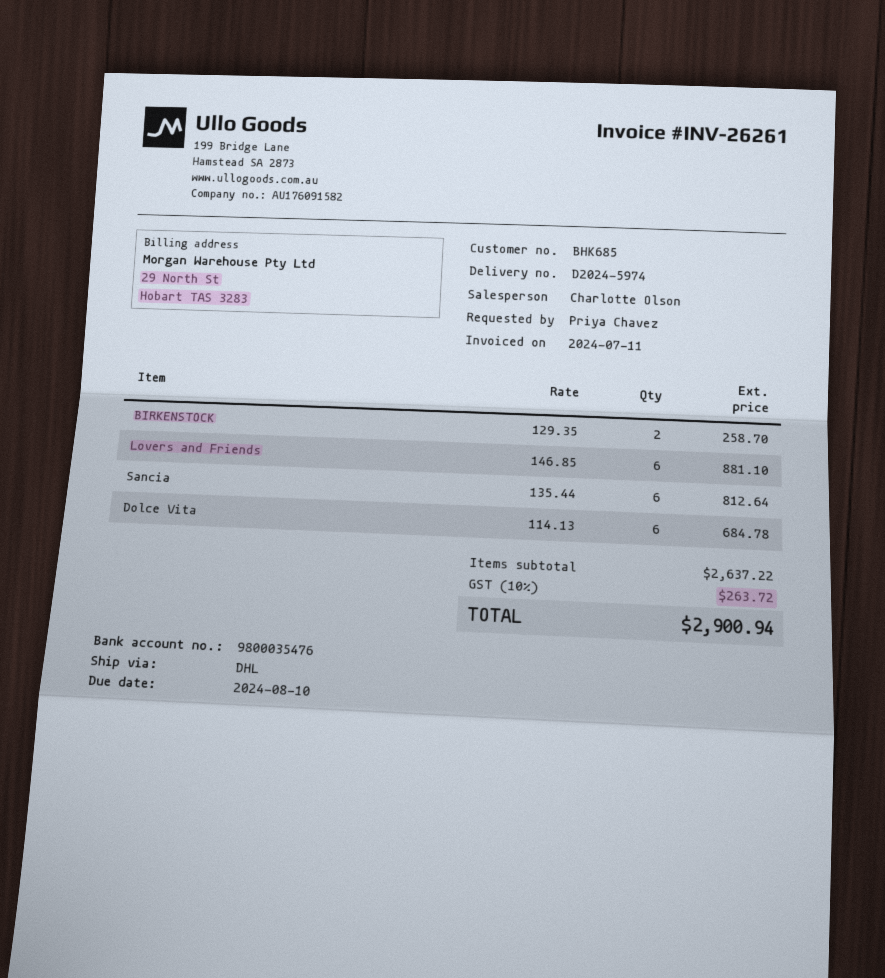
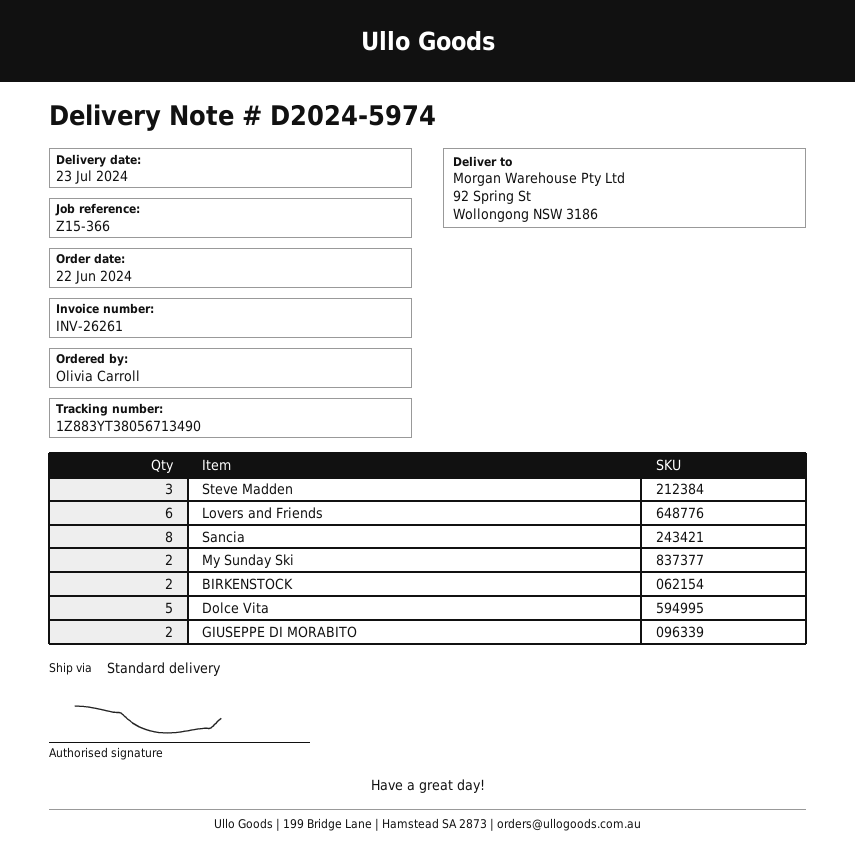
ordered by: Priya Chavez -> Olivia Carroll
shipping method: DHL -> standard
Sancia: 6 -> 8
Dolce Vita: 6 -> 5
Steve Madden: none -> 3
My Sunday Ski: none -> 2
GIUSEPPE DI MORABITO: none -> 2

